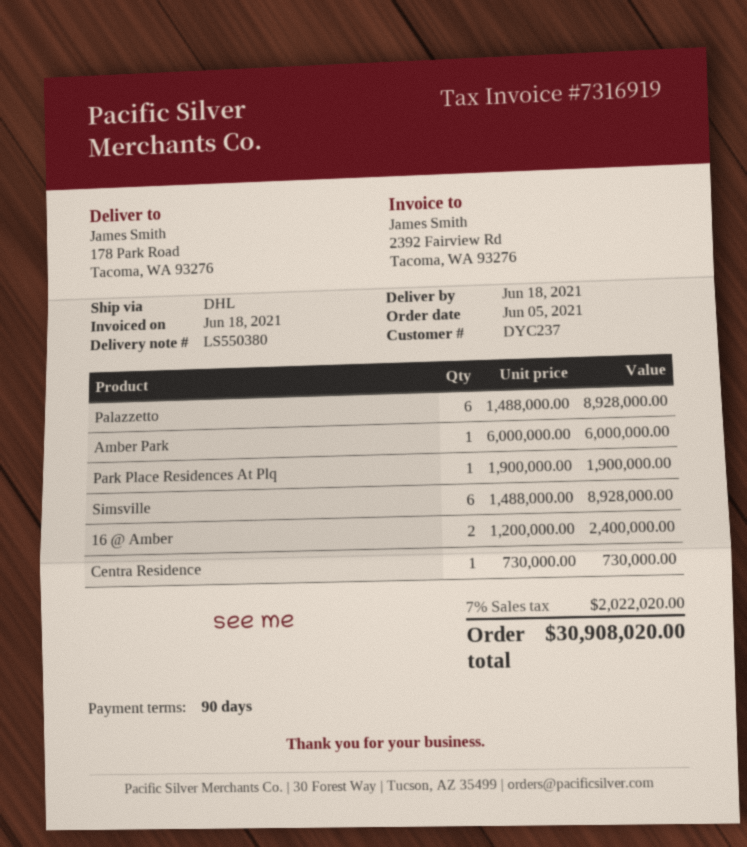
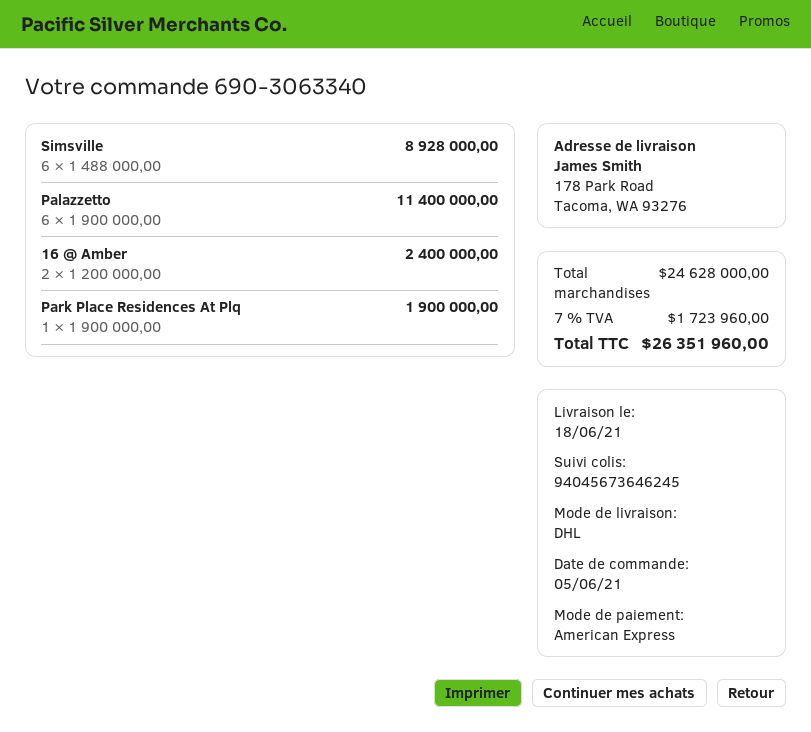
Palazzetto: 6 x 1488000.00 = 8928000.00 -> 6 x 1900000.00 = 11400000.00
Amber Park: 1 x 6000000.00 = 6000000.00 -> none
Centra Residence: 1 x 730000.00 = 730000.00 -> none
tax: 7% = 2022020.00 -> 7% = 1723960.00
total: 30908020.00 -> 26351960.00

